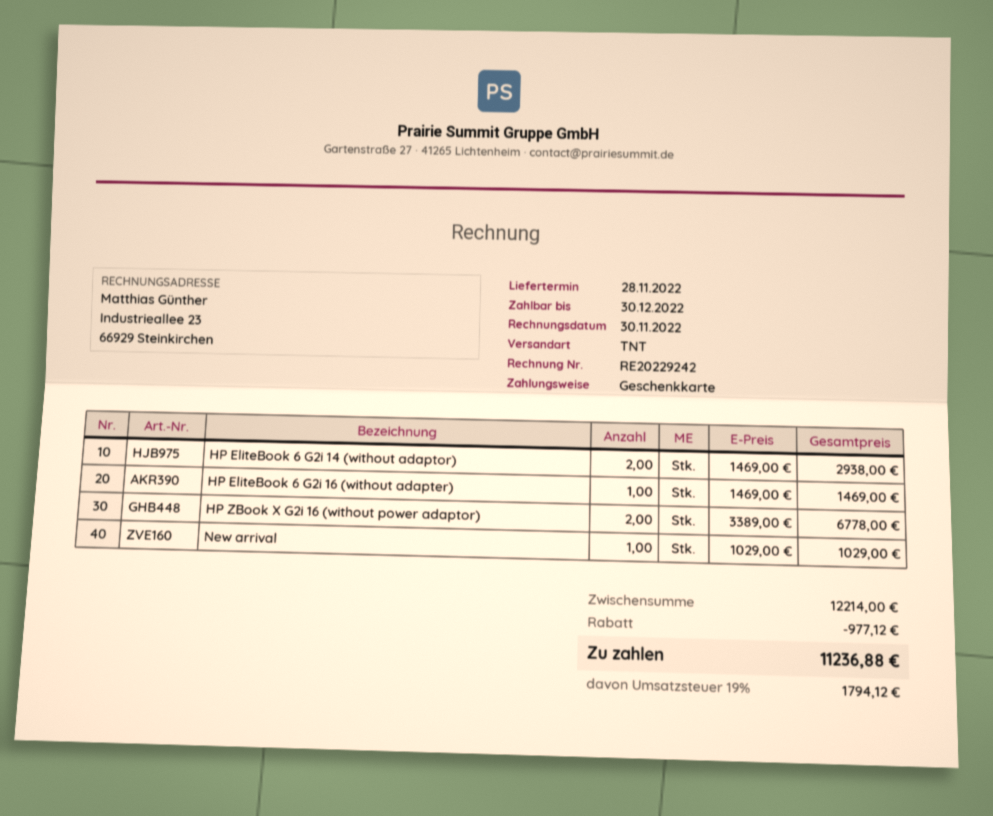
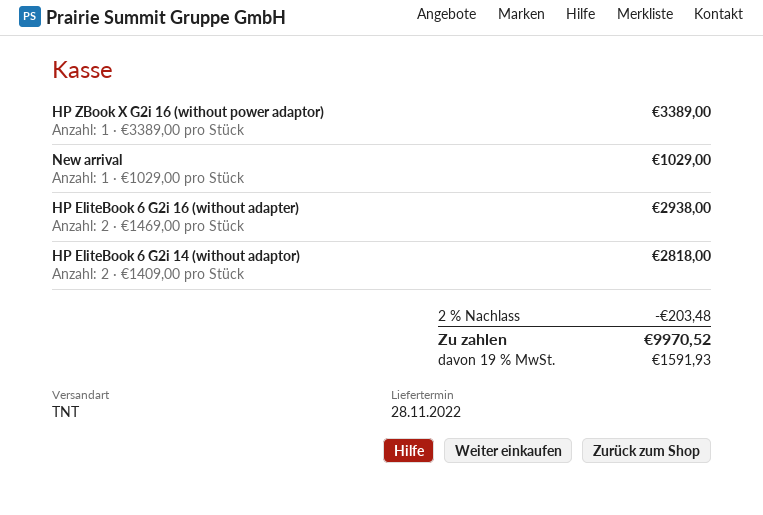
HP EliteBook 6 G2i 14 (without adaptor): 2 x 1469.00 = 2938.00 -> 2 x 1409.00 = 2818.00
HP EliteBook 6 G2i 16 (without adapter): 1 x 1469.00 = 1469.00 -> 2 x 1469.00 = 2938.00
HP ZBook X G2i 16 (without power adaptor): 2 x 3389.00 = 6778.00 -> 1 x 3389.00 = 3389.00
discount: 977.12 -> 203.48
tax: 19% = 1794.12 -> 19% = 1591.93
total: 11236.88 -> 9970.52

